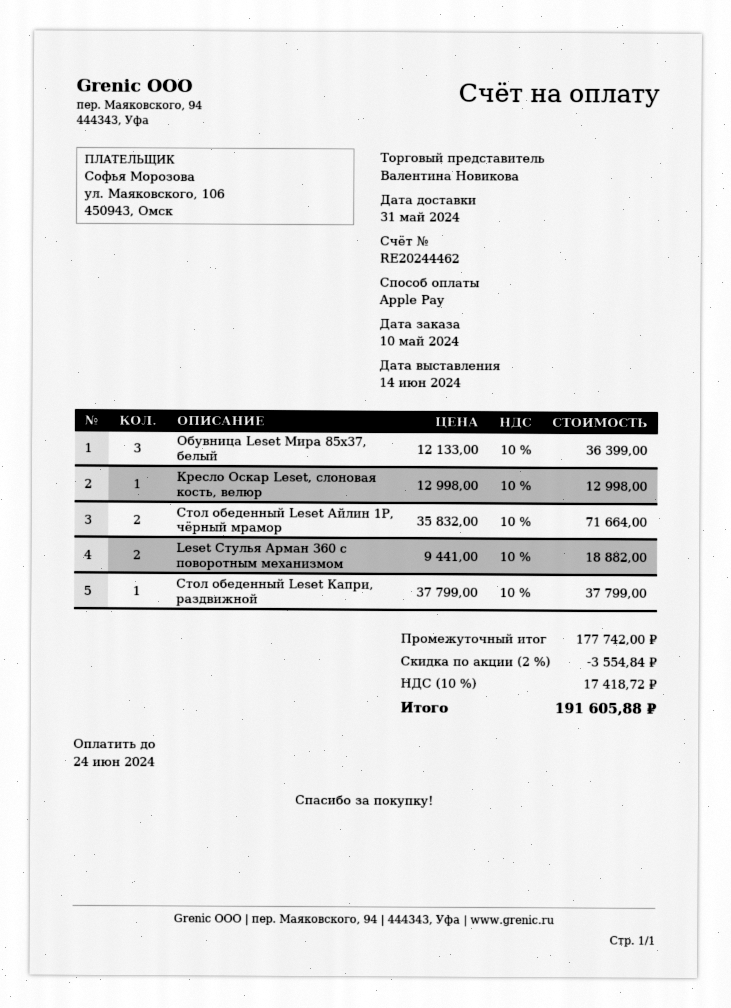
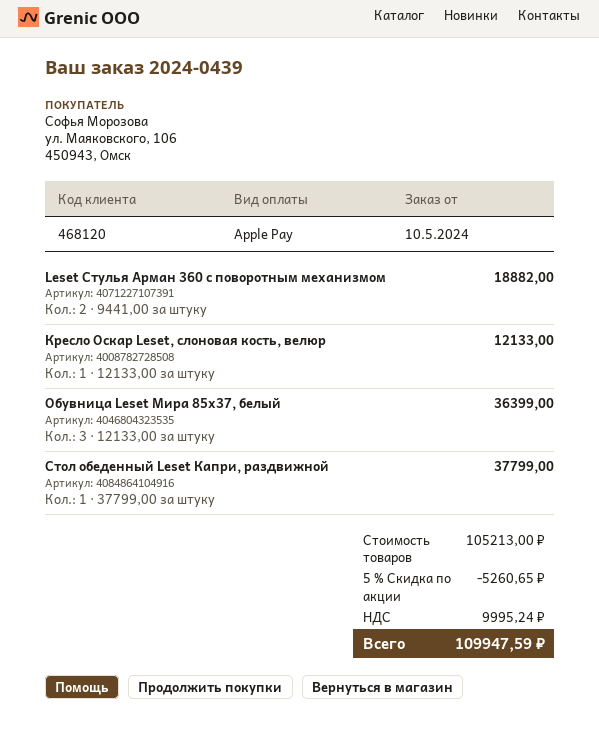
Кресло Оскар Leset, слоновая кость, велюр: 1 x 12998.00 = 12998.00 -> 1 x 12133.00 = 12133.00
Стол обеденный Leset Айлин 1Р, чёрный мрамор: 2 x 35832.00 = 71664.00 -> none
subtotal: 177742.00 -> 105213.00
discount: 2% = 3554.84 -> 5% = 5260.65
tax: 17418.72 -> 9995.24
total: 191605.88 -> 109947.59

